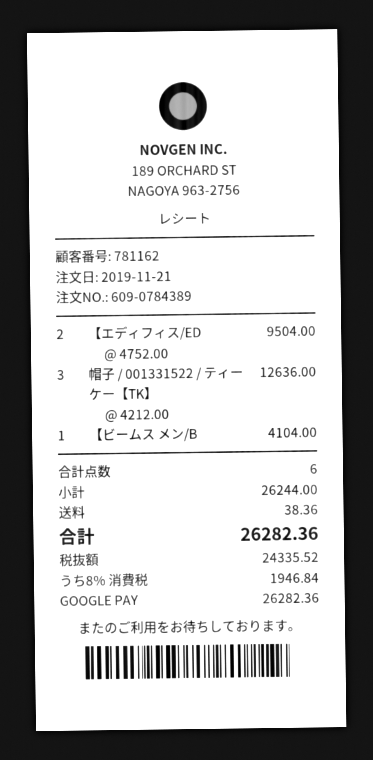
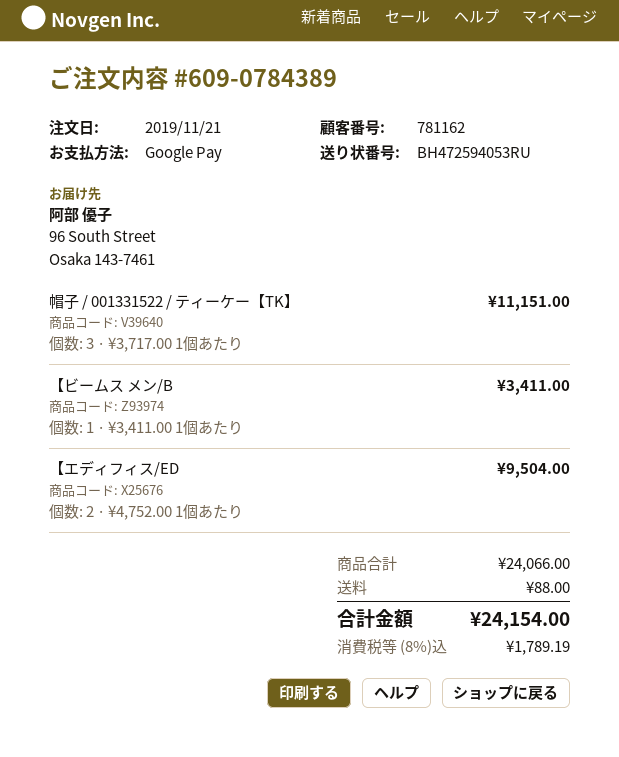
帽子 / 001331522 / ティーケー【TK】: 3 x 4212.00 = 12636.00 -> 3 x 3717.00 = 11151.00
【ビームス メン/B: 1 x 4104.00 = 4104.00 -> 1 x 3411.00 = 3411.00
subtotal: 26244.00 -> 24066.00
shipping: 38.36 -> 88.00
tax: 8% = 1946.84 -> 8% = 1789.19
total: 26282.36 -> 24154.00

